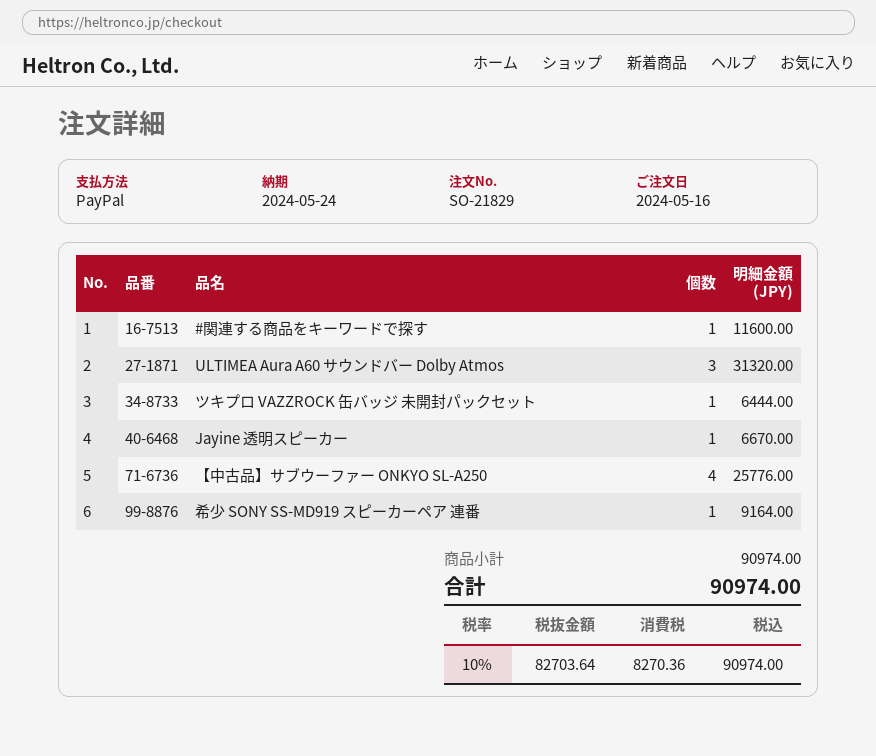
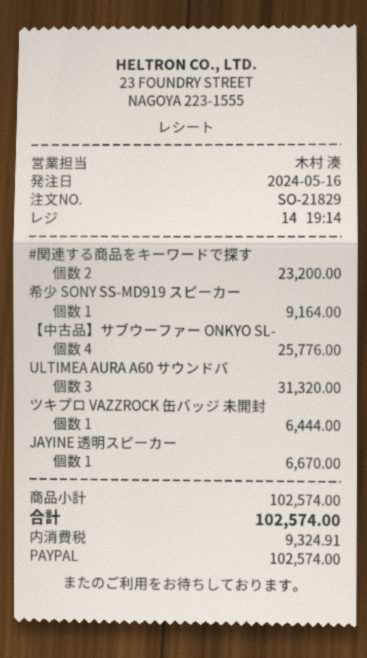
#関連する商品をキーワードで探す: 1 for 11600.00 -> 2 for 23200.00
subtotal: 90974.00 -> 102574.00
tax: 8270.36 -> 9324.91
total: 90974.00 -> 102574.00

